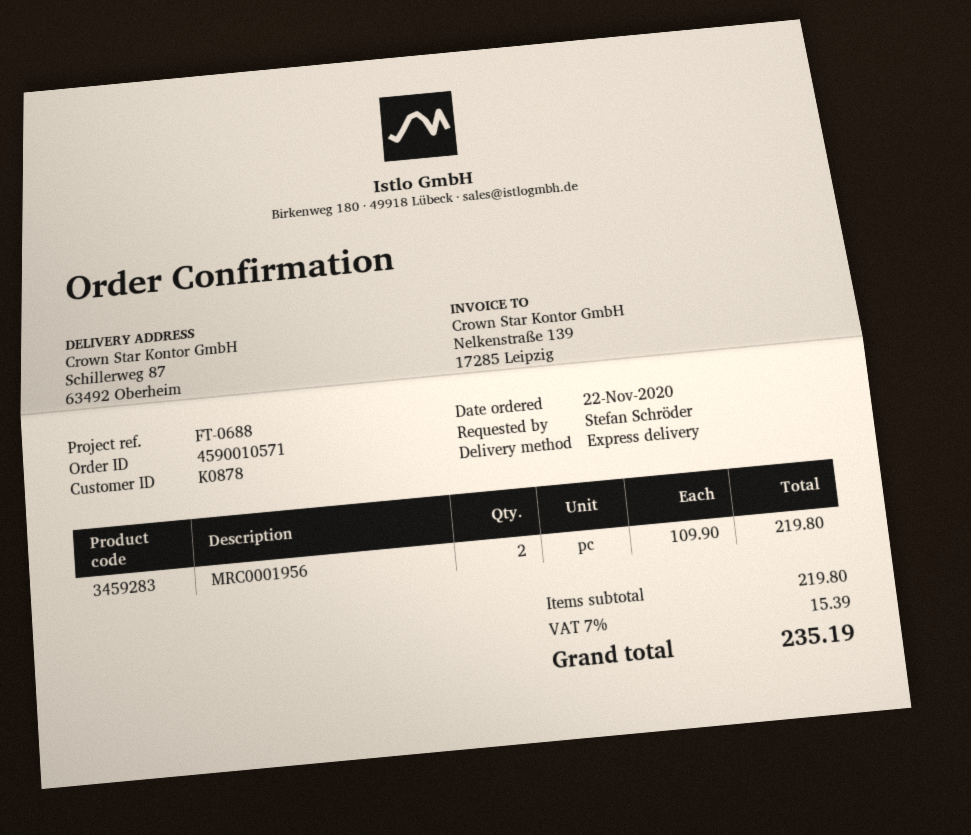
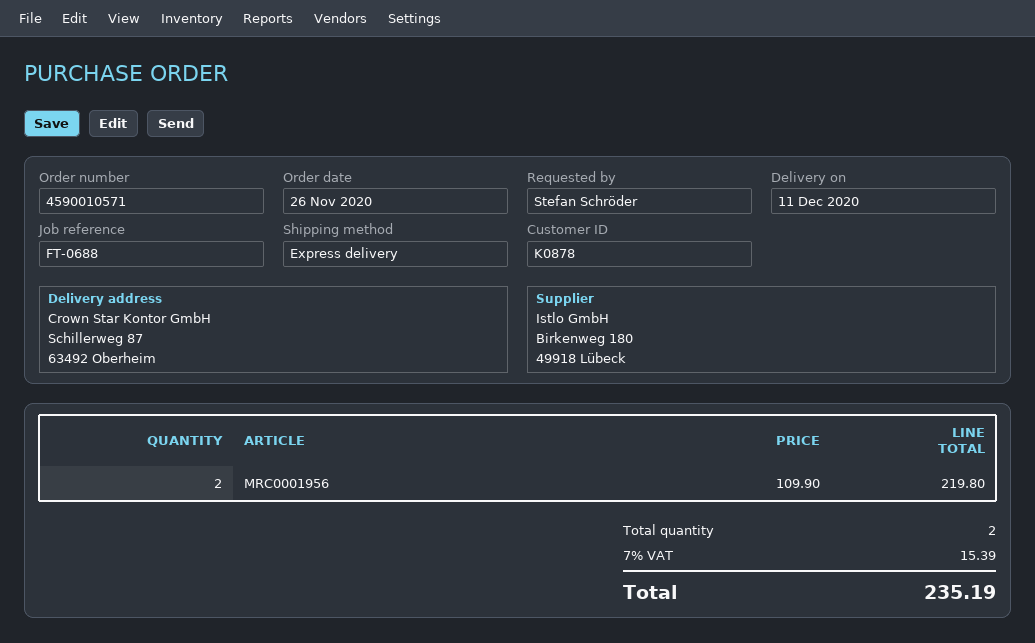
order date: 2020-11-22 -> 2020-11-26

